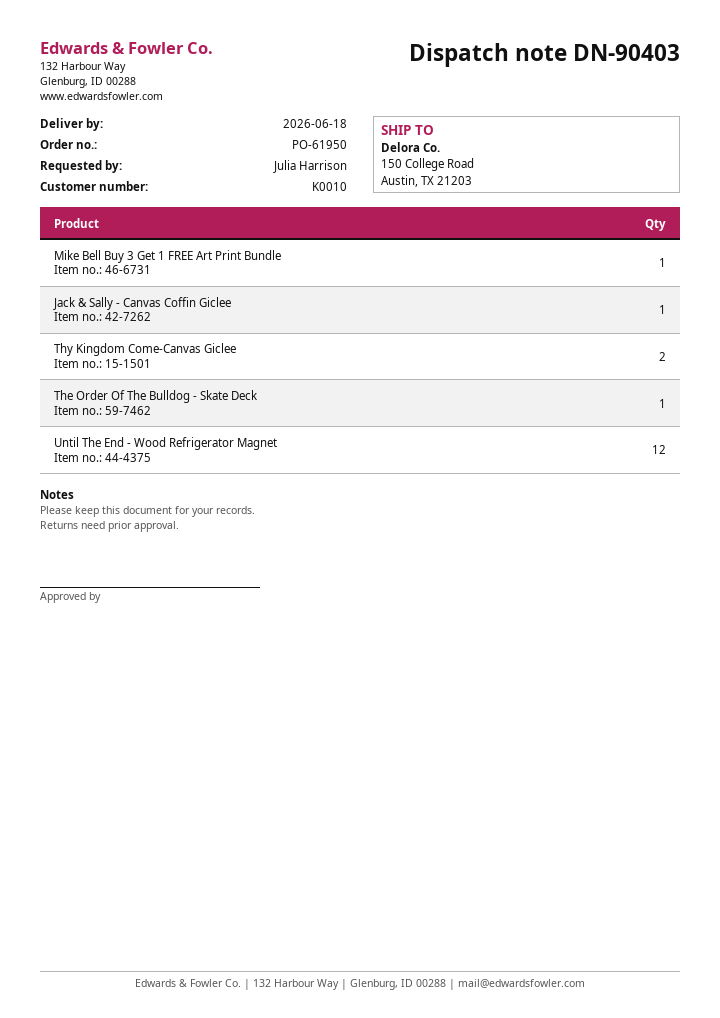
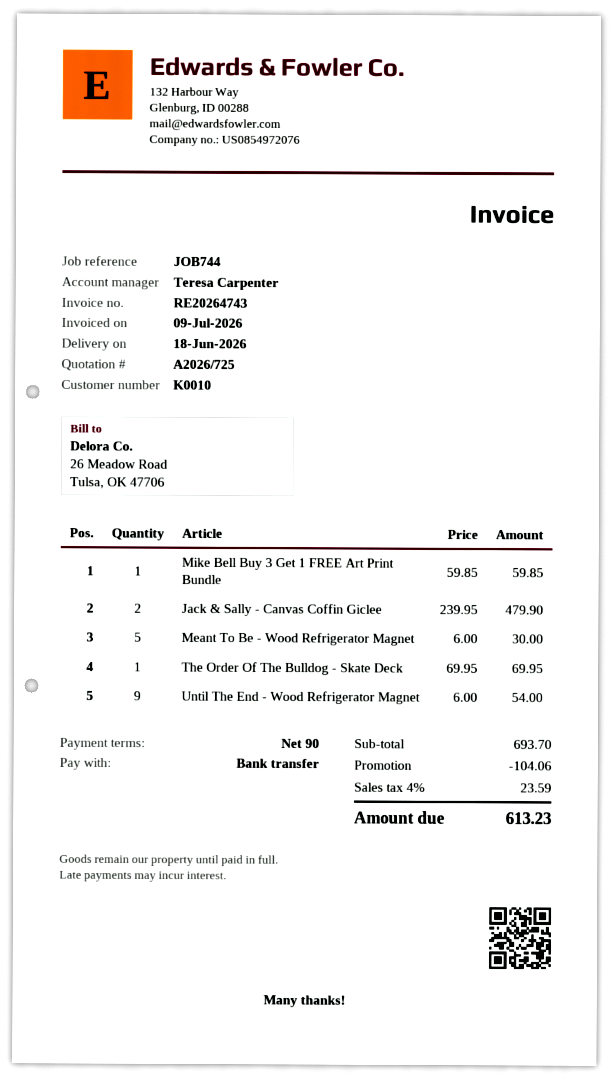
Jack & Sally - Canvas Coffin Giclee: 1 -> 2
Thy Kingdom Come-Canvas Giclee: 2 -> none
Until The End - Wood Refrigerator Magnet: 12 -> 9
Meant To Be - Wood Refrigerator Magnet: none -> 5

